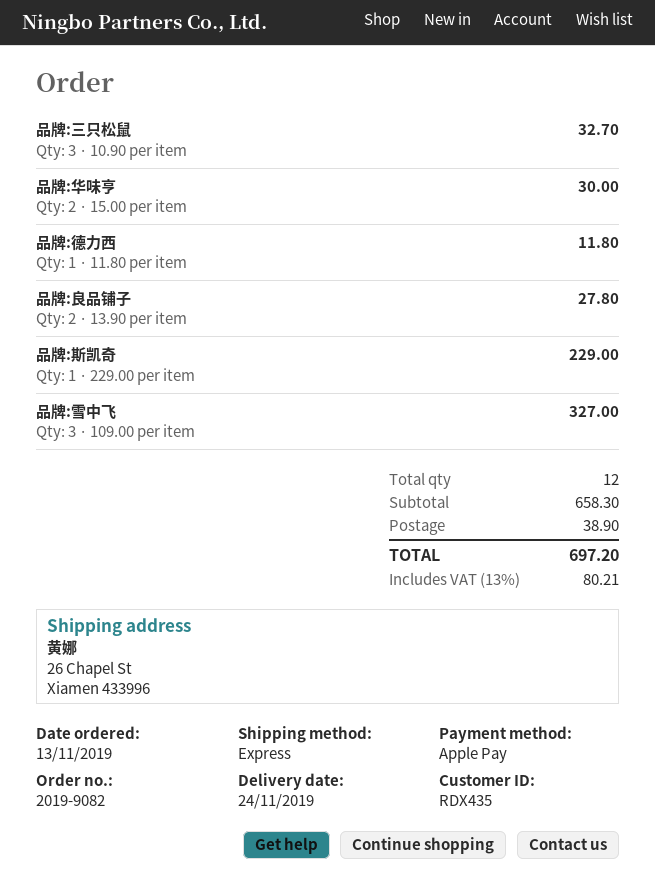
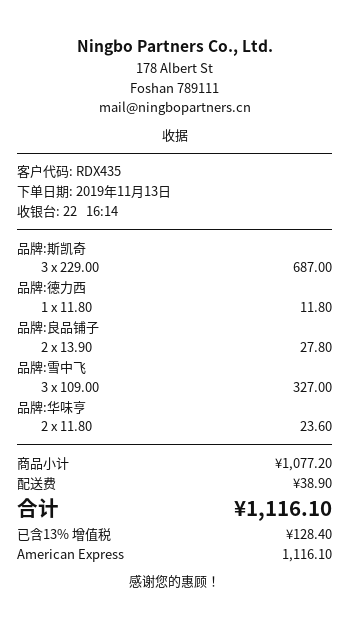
payment method: Apple Pay -> American Express
品牌:三只松鼠: 3 x 10.90 = 32.70 -> none
品牌:华味亨: 2 x 15.00 = 30.00 -> 2 x 11.80 = 23.60
品牌:斯凯奇: 1 x 229.00 = 229.00 -> 3 x 229.00 = 687.00
subtotal: 658.30 -> 1077.20
tax: 13% = 80.21 -> 13% = 128.40
total: 697.20 -> 1116.10

